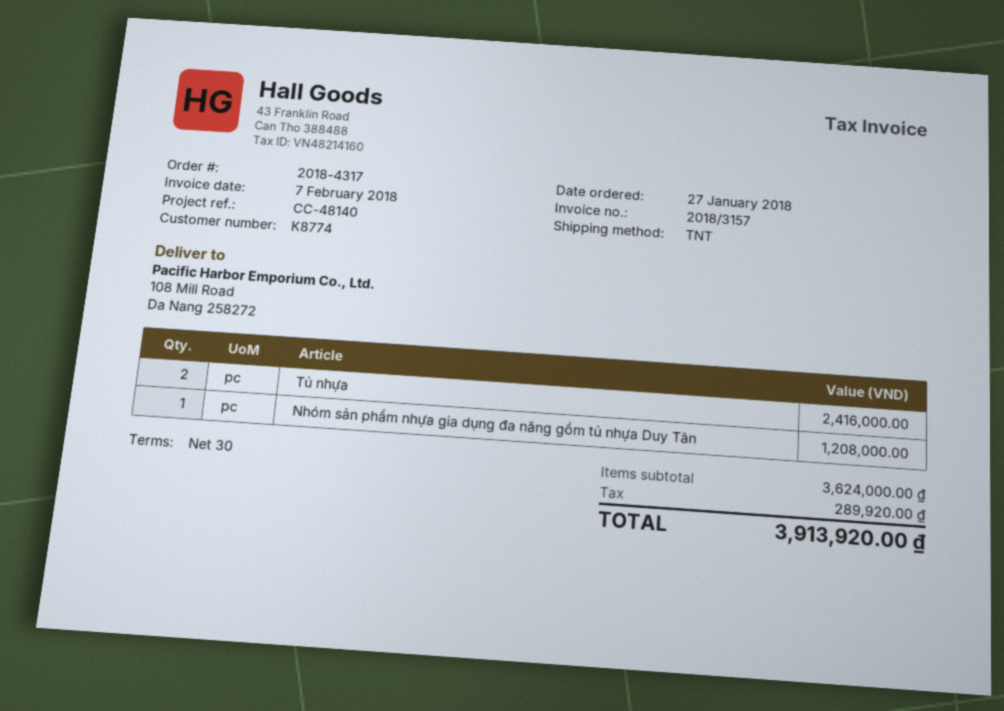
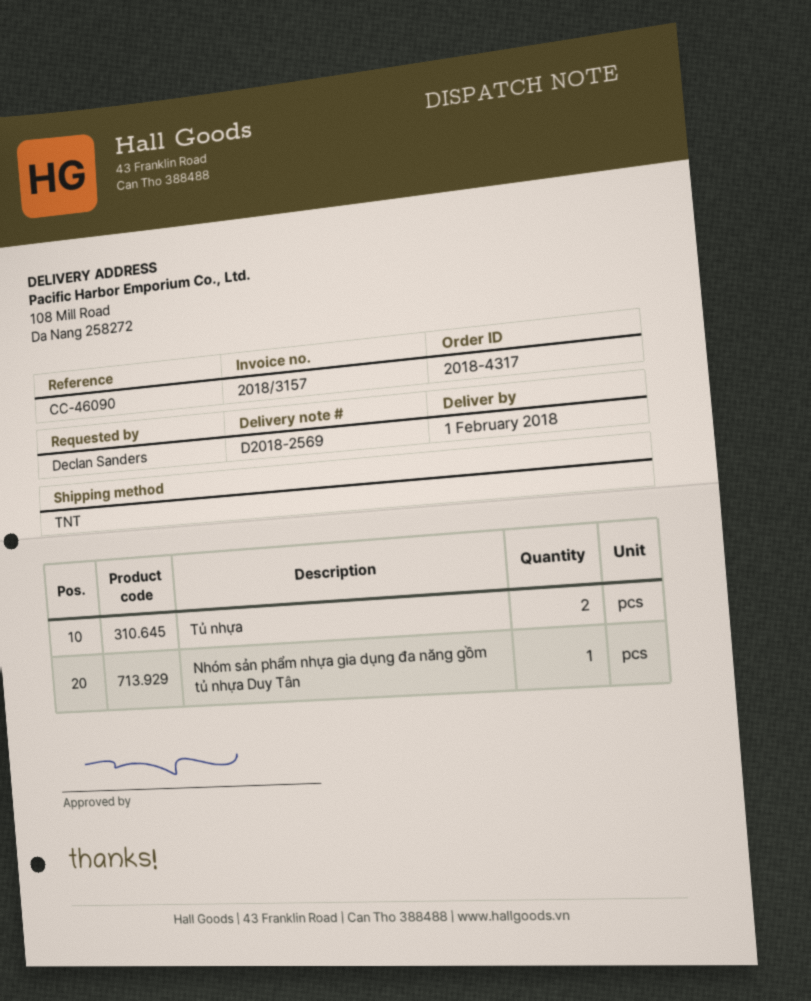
reference: CC-48140 -> CC-46090

